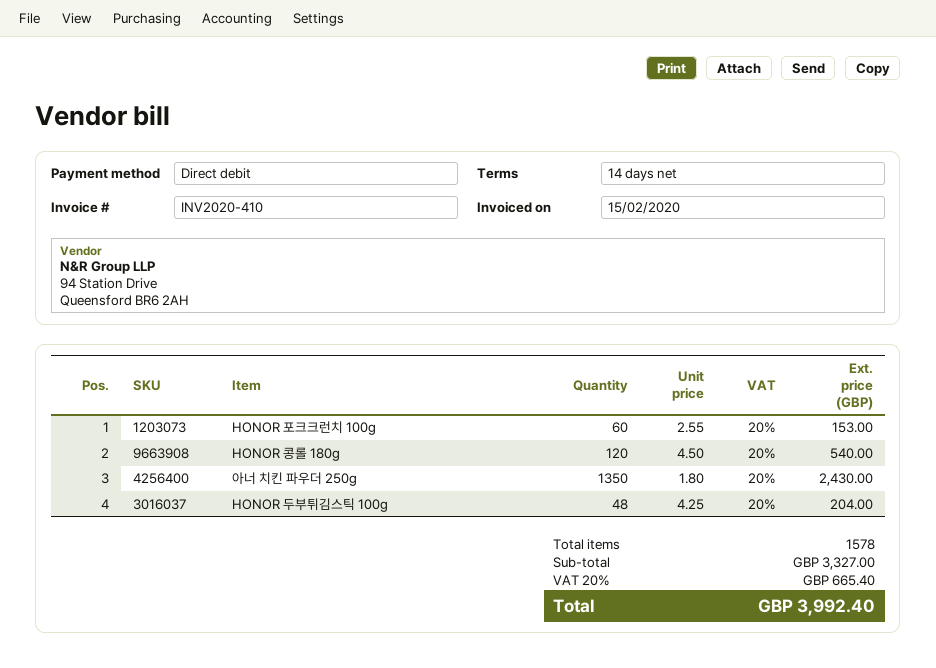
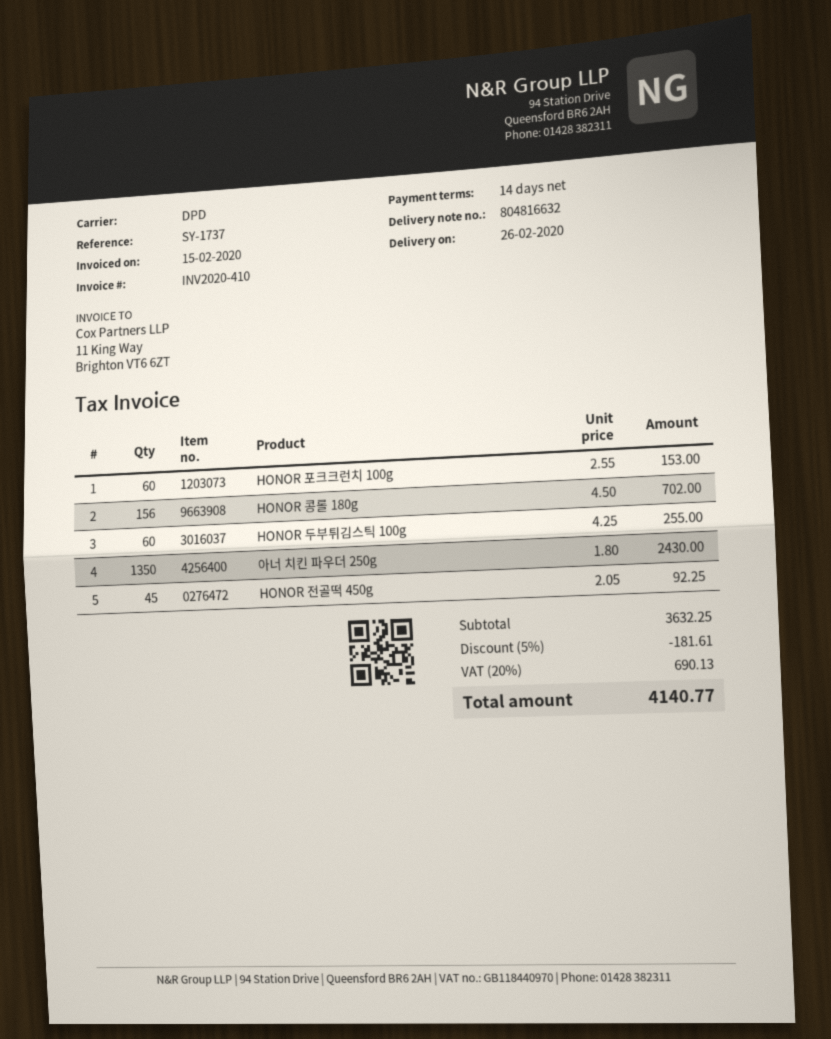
HONOR 콩롤 180g: 120 x 4.50 = 540.00 -> 156 x 4.50 = 702.00
HONOR 두부튀김스틱 100g: 48 x 4.25 = 204.00 -> 60 x 4.25 = 255.00
HONOR 전골떡 450g: none -> 45 x 2.05 = 92.25
subtotal: 3327.00 -> 3632.25
discount: none -> 5% = 181.61
tax: 20% = 665.40 -> 20% = 690.13
total: 3992.40 -> 4140.77

